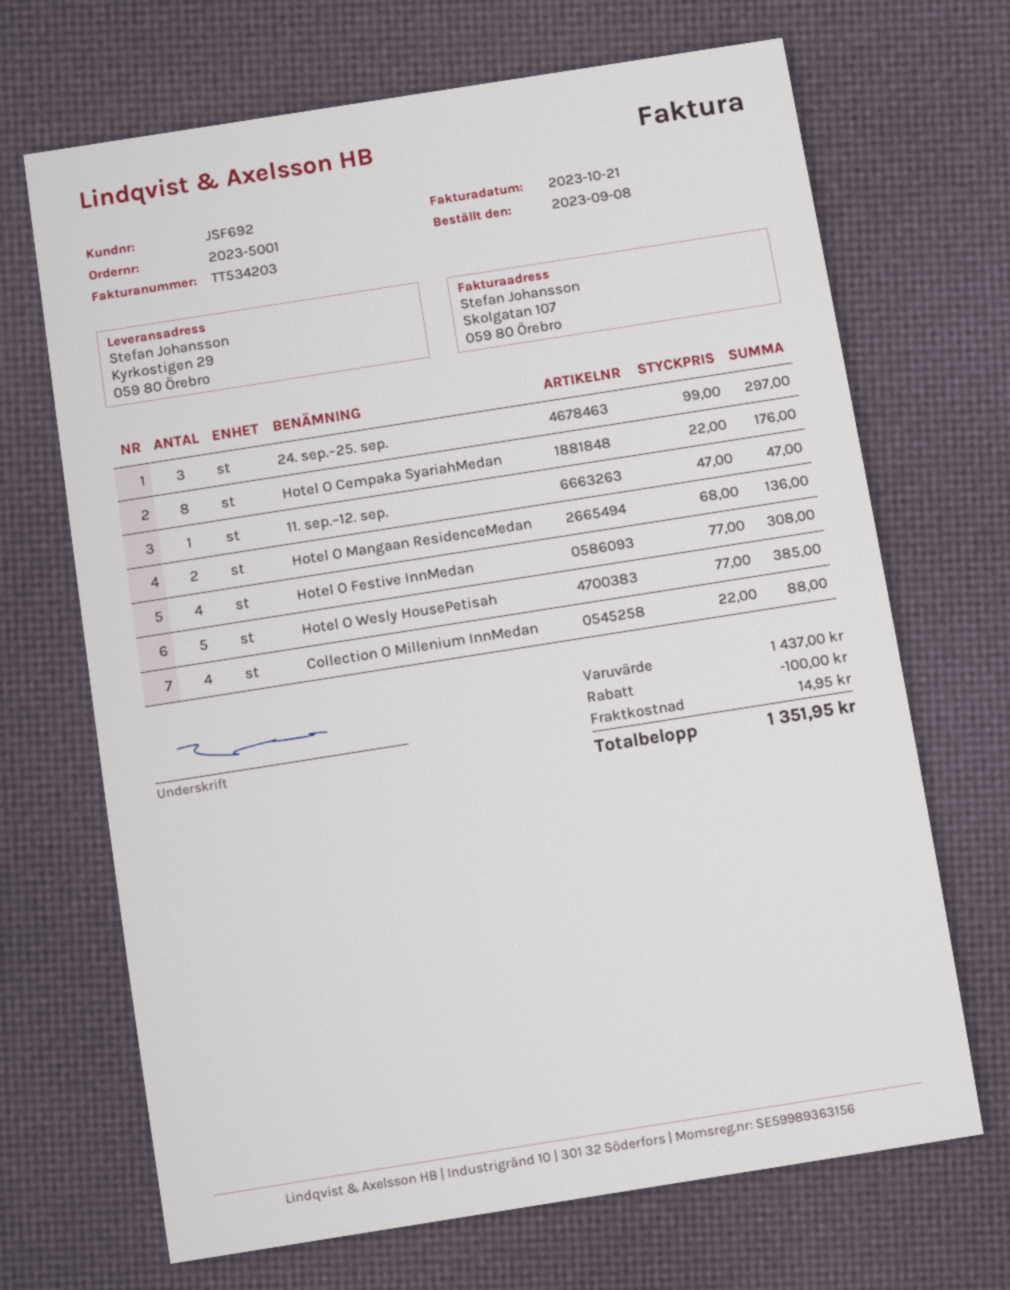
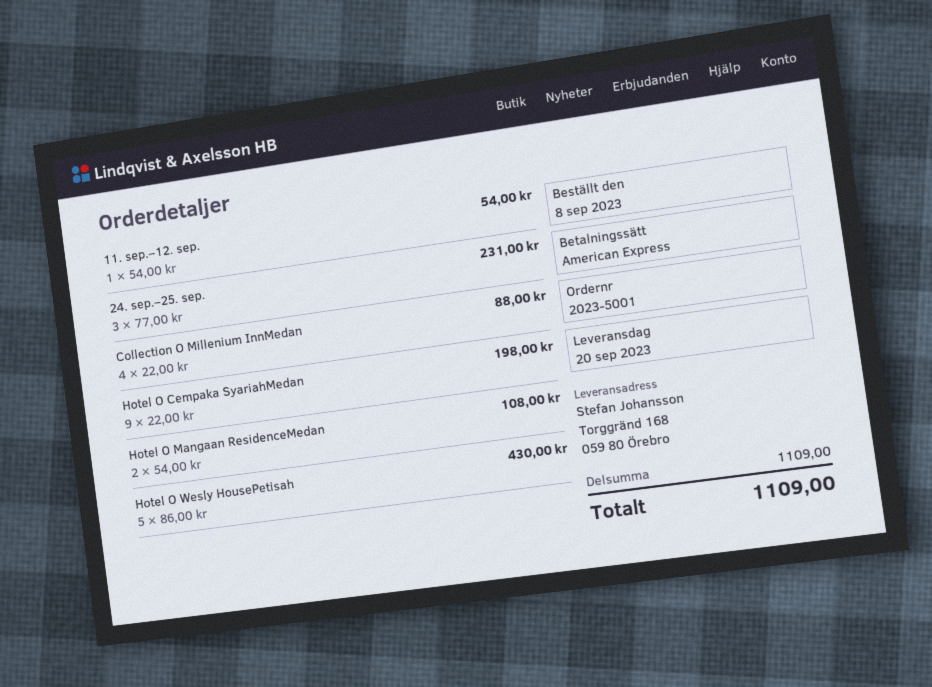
ship to: Kyrkostigen 29, 059 80 Örebro -> Torggränd 168, 059 80 Örebro
24. sep.–25. sep.: 3 x 99.00 = 297.00 -> 3 x 77.00 = 231.00
Hotel O Cempaka SyariahMedan: 8 x 22.00 = 176.00 -> 9 x 22.00 = 198.00
11. sep.–12. sep.: 1 x 47.00 = 47.00 -> 1 x 54.00 = 54.00
Hotel O Mangaan ResidenceMedan: 2 x 68.00 = 136.00 -> 2 x 54.00 = 108.00
Hotel O Festive InnMedan: 4 x 77.00 = 308.00 -> none
Hotel O Wesly HousePetisah: 5 x 77.00 = 385.00 -> 5 x 86.00 = 430.00
subtotal: 1437.00 -> 1109.00
discount: 100.00 -> none
shipping: 14.95 -> none
total: 1351.95 -> 1109.00

